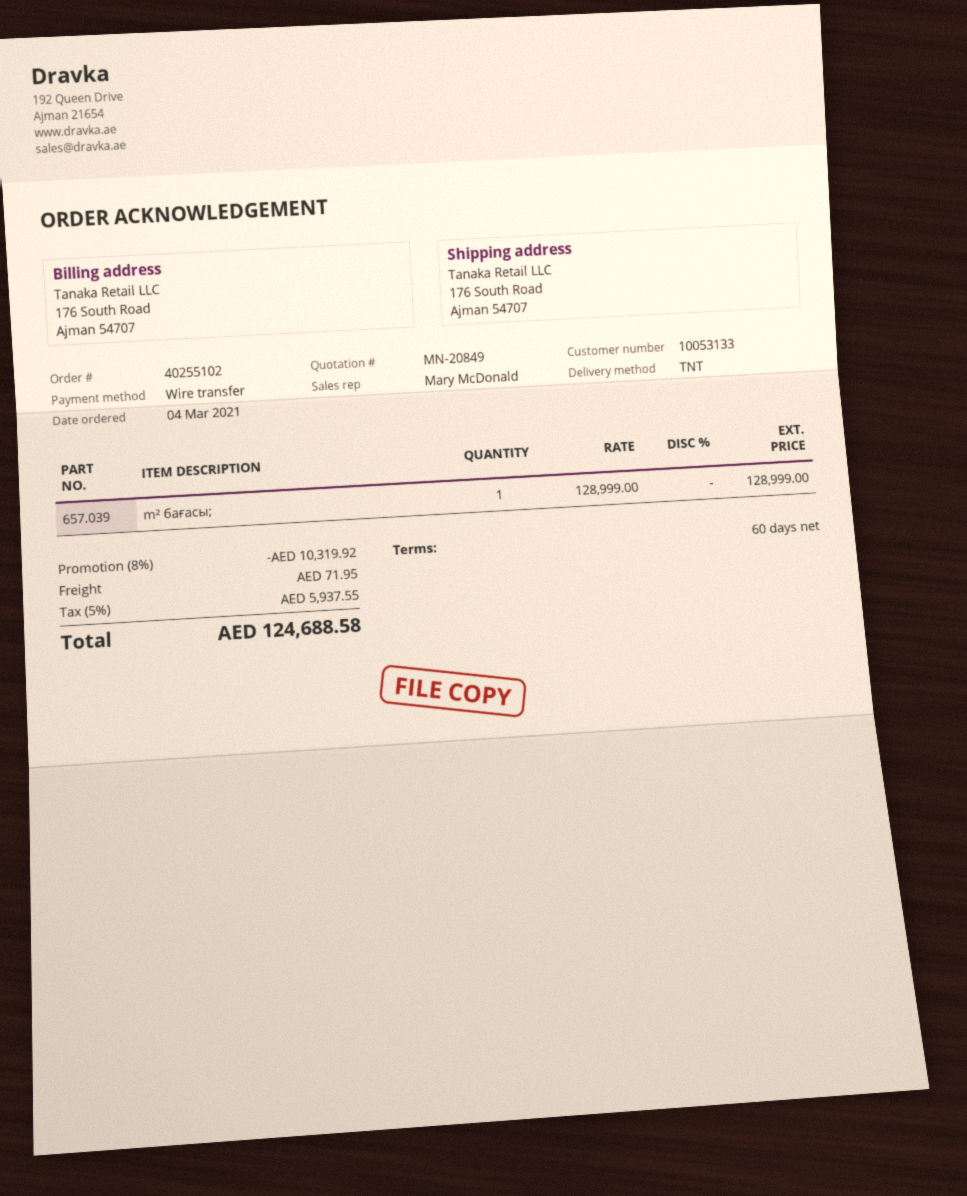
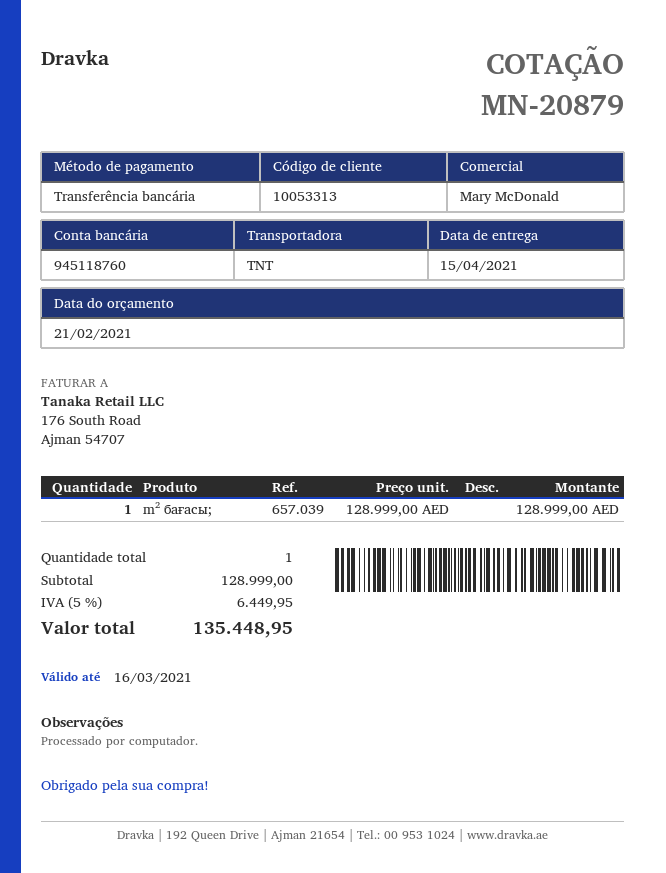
quote number: MN-20849 -> MN-20879
customer number: 10053133 -> 10053313
discount: 8% = 10319.92 -> none
shipping: 71.95 -> none
tax: 5% = 5937.55 -> 5% = 6449.95
total: 124688.58 -> 135448.95

